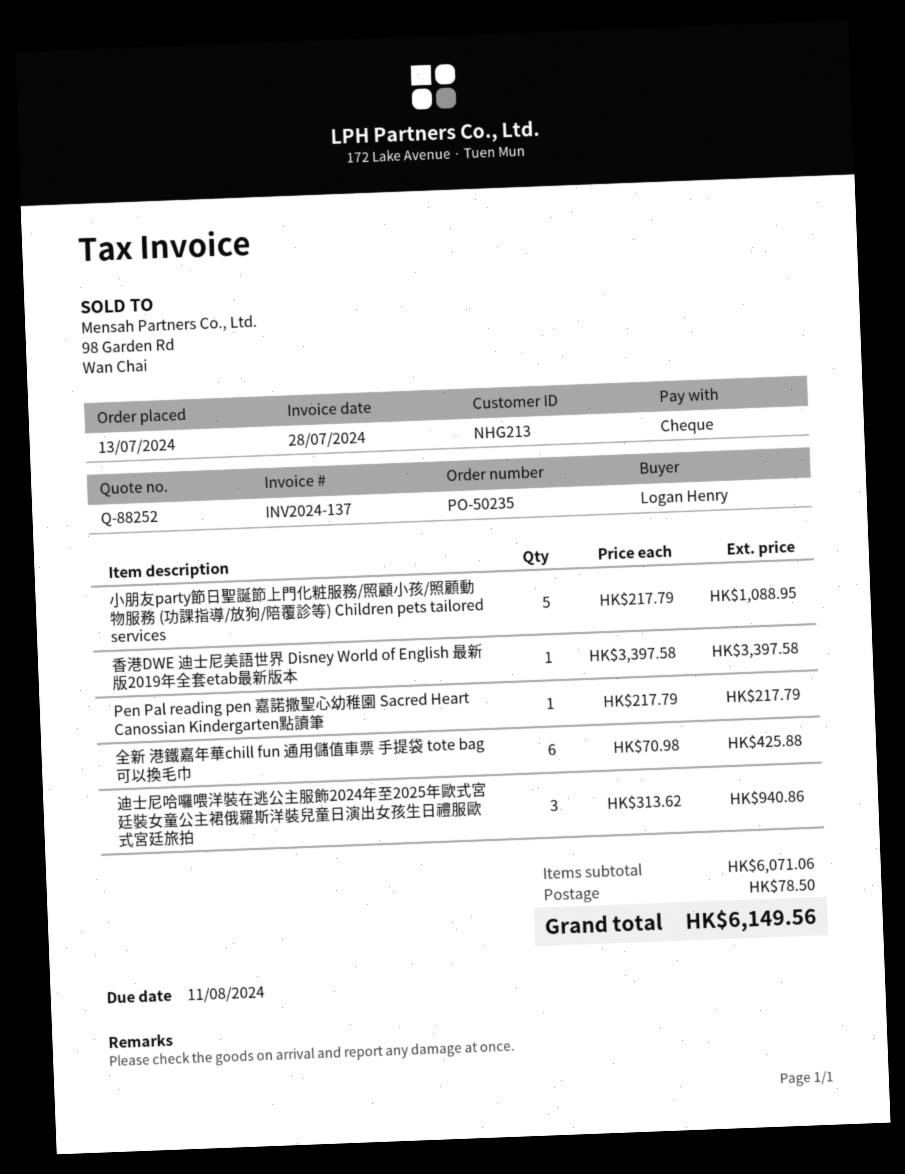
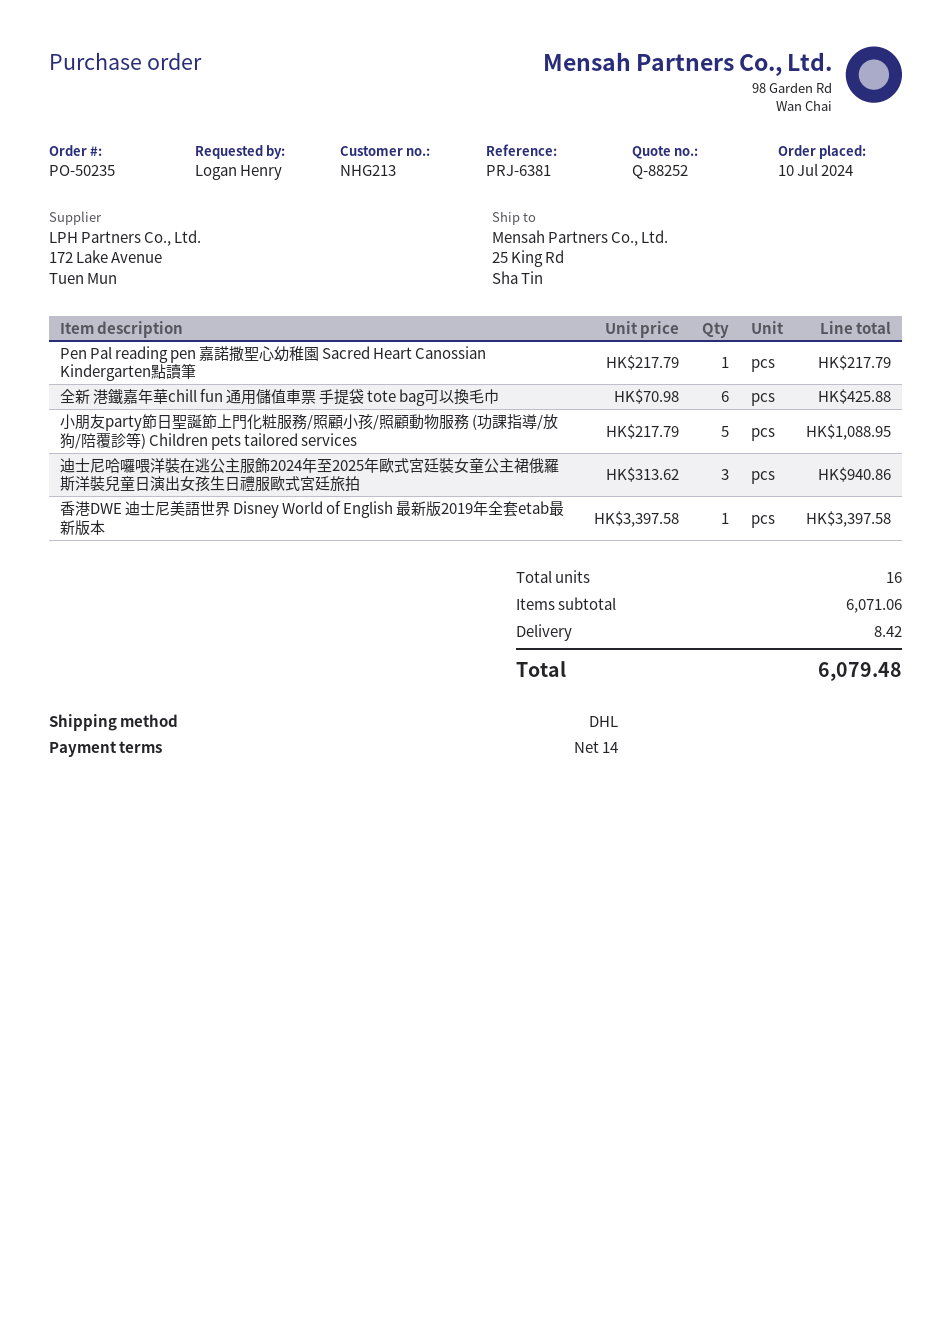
order date: 2024-07-13 -> 2024-07-10
shipping: 78.50 -> 8.42
total: 6149.56 -> 6079.48

